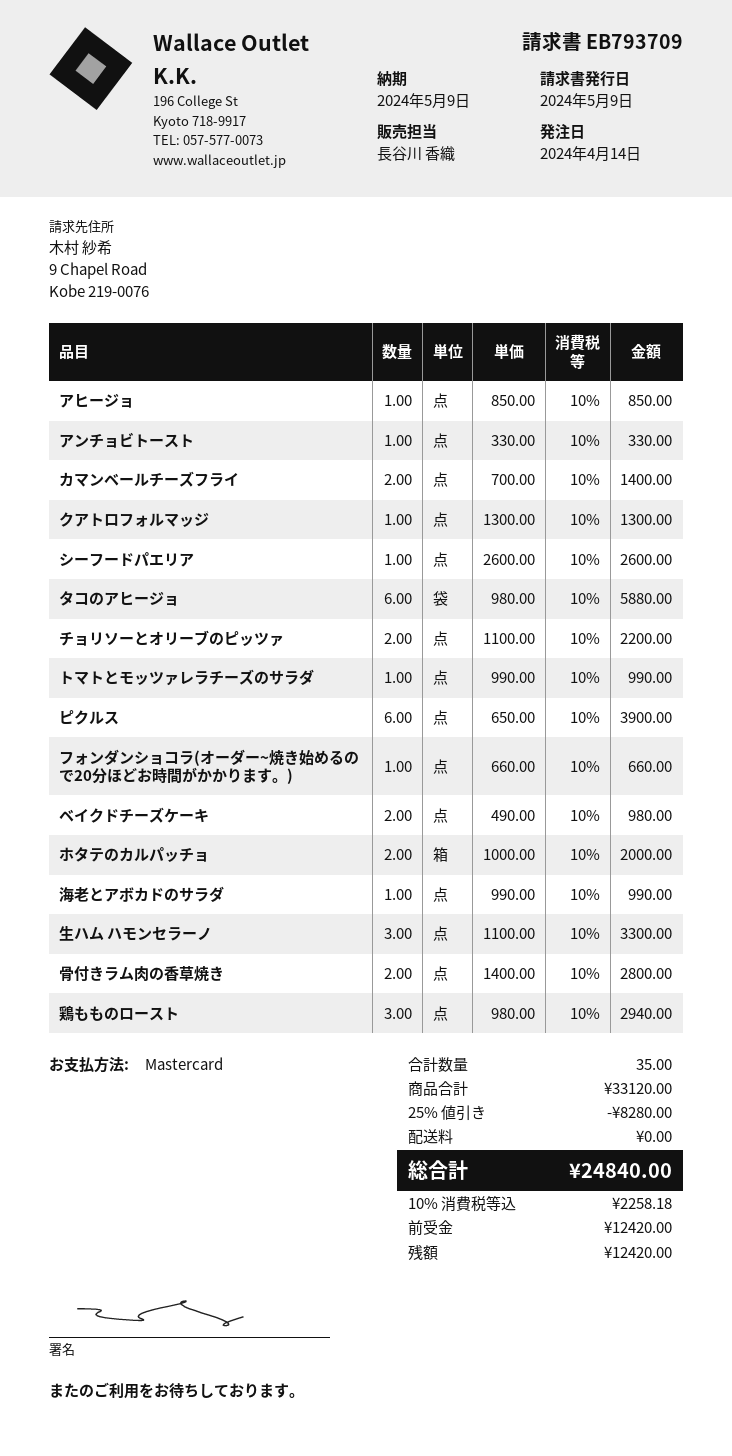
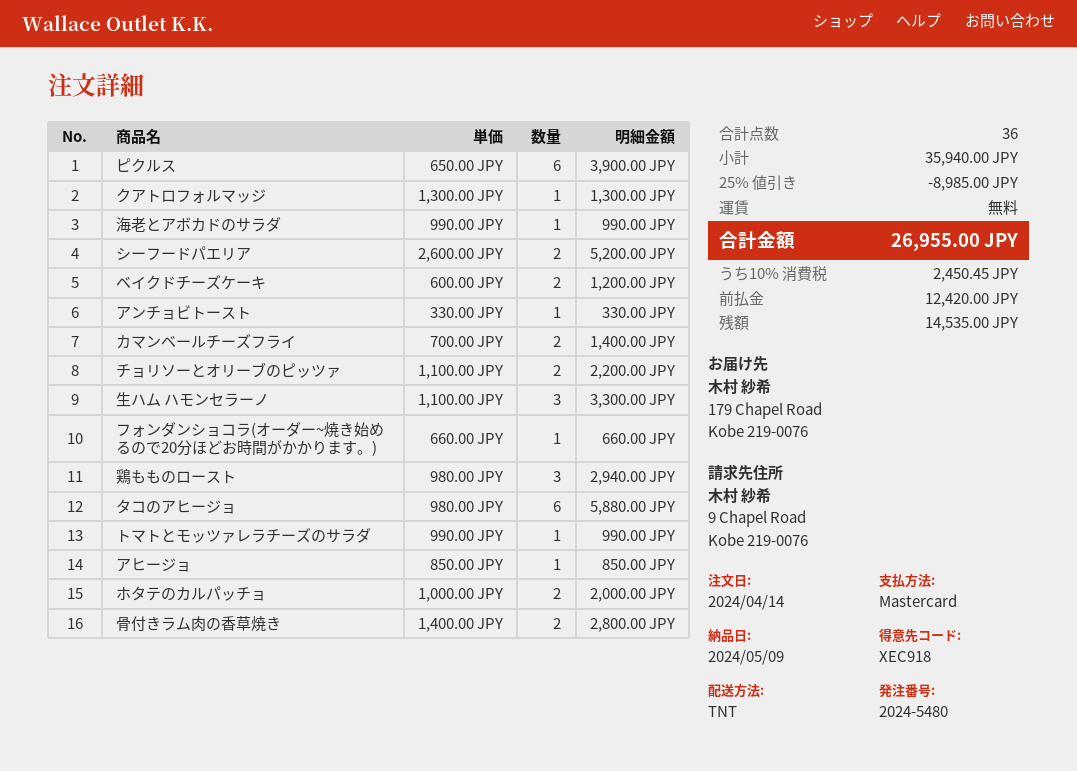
シーフードパエリア: 1 x 2600.00 = 2600.00 -> 2 x 2600.00 = 5200.00
ベイクドチーズケーキ: 2 x 490.00 = 980.00 -> 2 x 600.00 = 1200.00
total quantity: 35 -> 36
subtotal: 33120.00 -> 35940.00
discount: 25% = 8280.00 -> 25% = 8985.00
tax: 10% = 2258.18 -> 10% = 2450.45
total: 24840.00 -> 26955.00
balance: 12420.00 -> 14535.00

